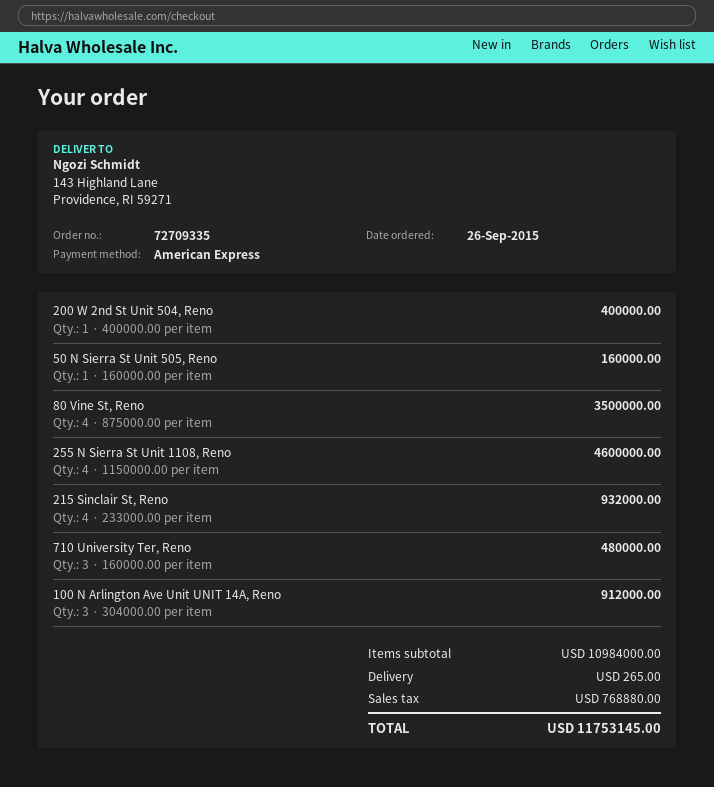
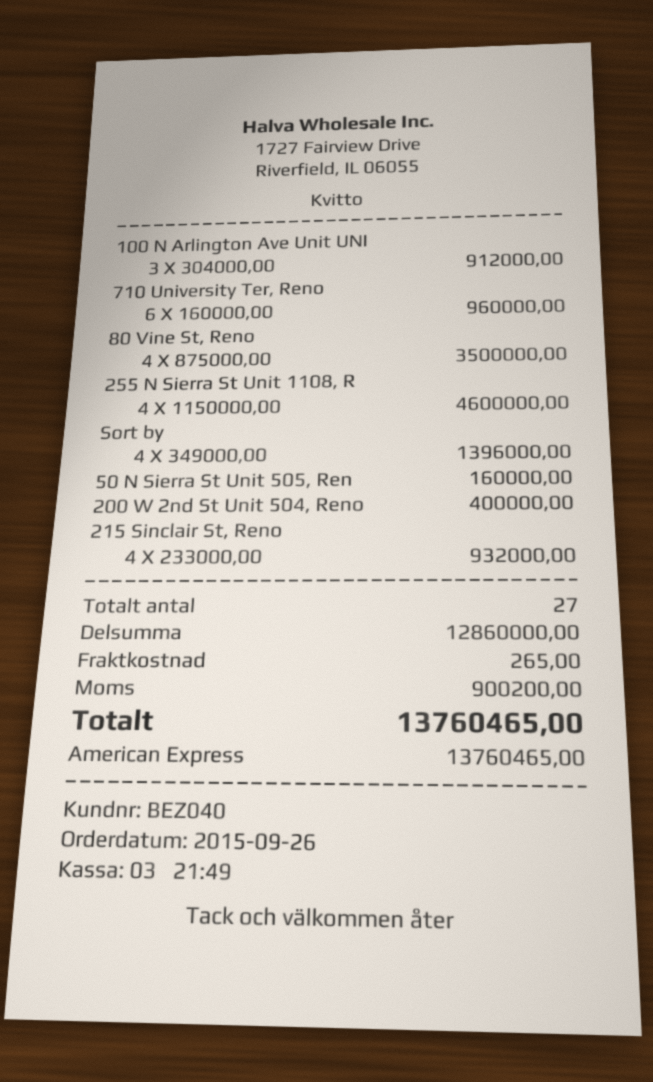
710 University Ter, Reno: 3 x 160000.00 = 480000.00 -> 6 x 160000.00 = 960000.00
Sort by: none -> 4 x 349000.00 = 1396000.00
subtotal: 10984000.00 -> 12860000.00
tax: 768880.00 -> 900200.00
total: 11753145.00 -> 13760465.00

